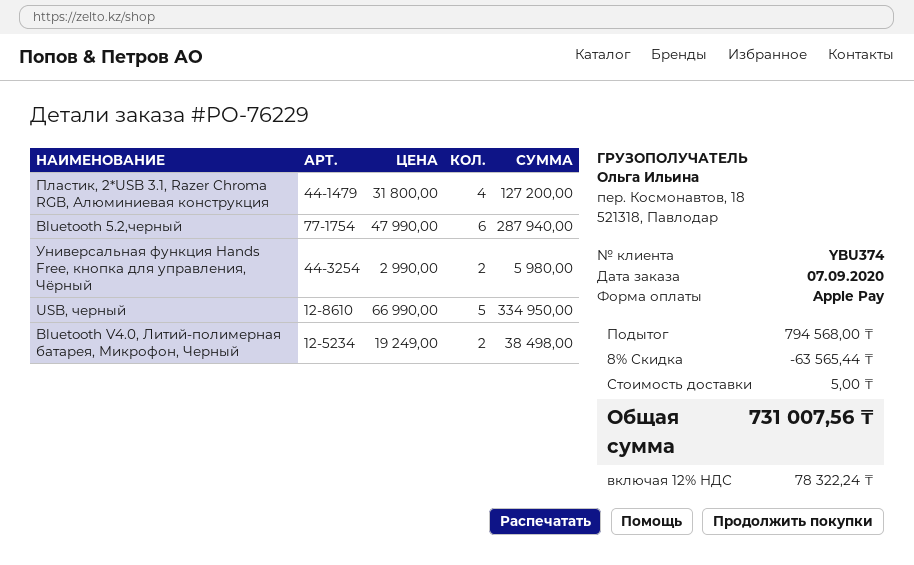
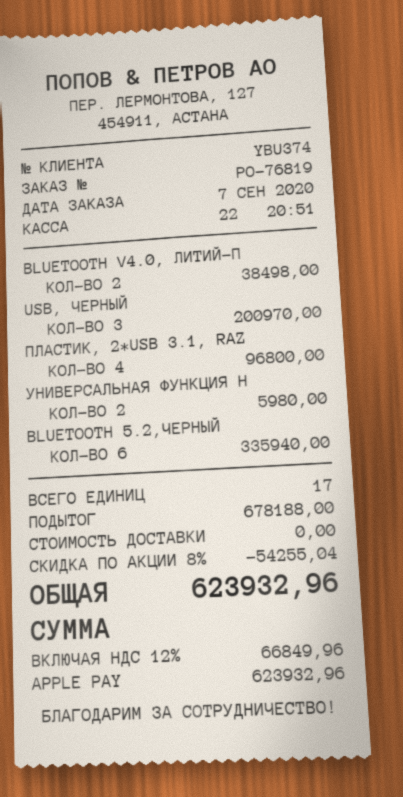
order number: PO-76229 -> PO-76819
Пластик, 2*USB 3.1, Razer Chroma RGB, Алюминиевая конструкция: 4 for 127200.00 -> 4 for 96800.00
Bluetooth 5.2,черный: 6 for 287940.00 -> 6 for 335940.00
USB, черный: 5 for 334950.00 -> 3 for 200970.00
subtotal: 794568.00 -> 678188.00
discount: 8% = 63565.44 -> 8% = 54255.04
shipping: 5.00 -> 0.00
tax: 12% = 78322.24 -> 12% = 66849.96
total: 731007.56 -> 623932.96

